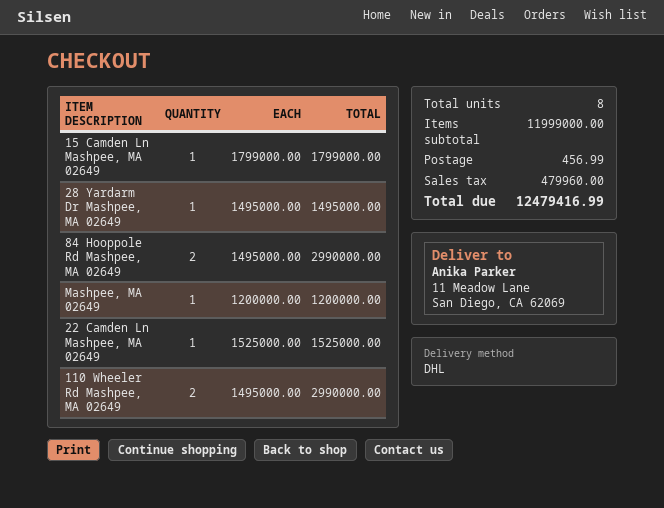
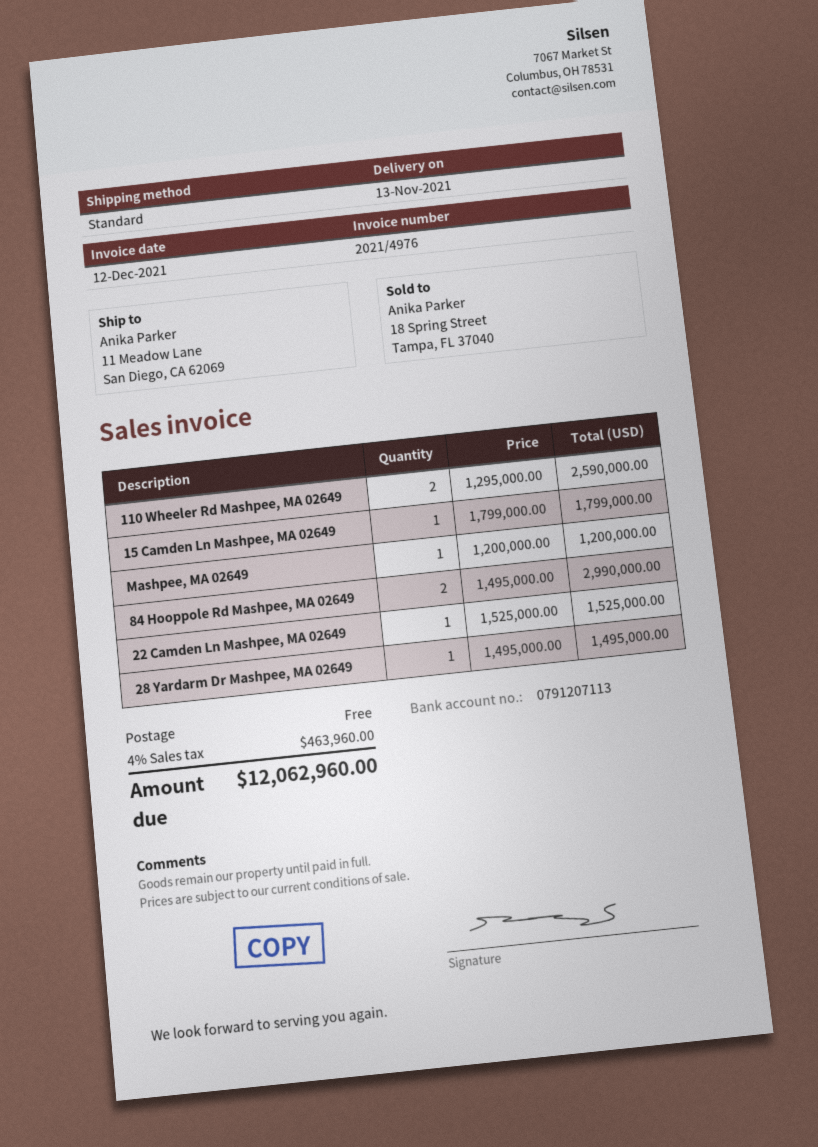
shipping method: DHL -> standard
110 Wheeler Rd Mashpee, MA 02649: 2 x 1495000.00 = 2990000.00 -> 2 x 1295000.00 = 2590000.00
shipping: 456.99 -> 0.00
tax: 479960.00 -> 463960.00
total: 12479416.99 -> 12062960.00

